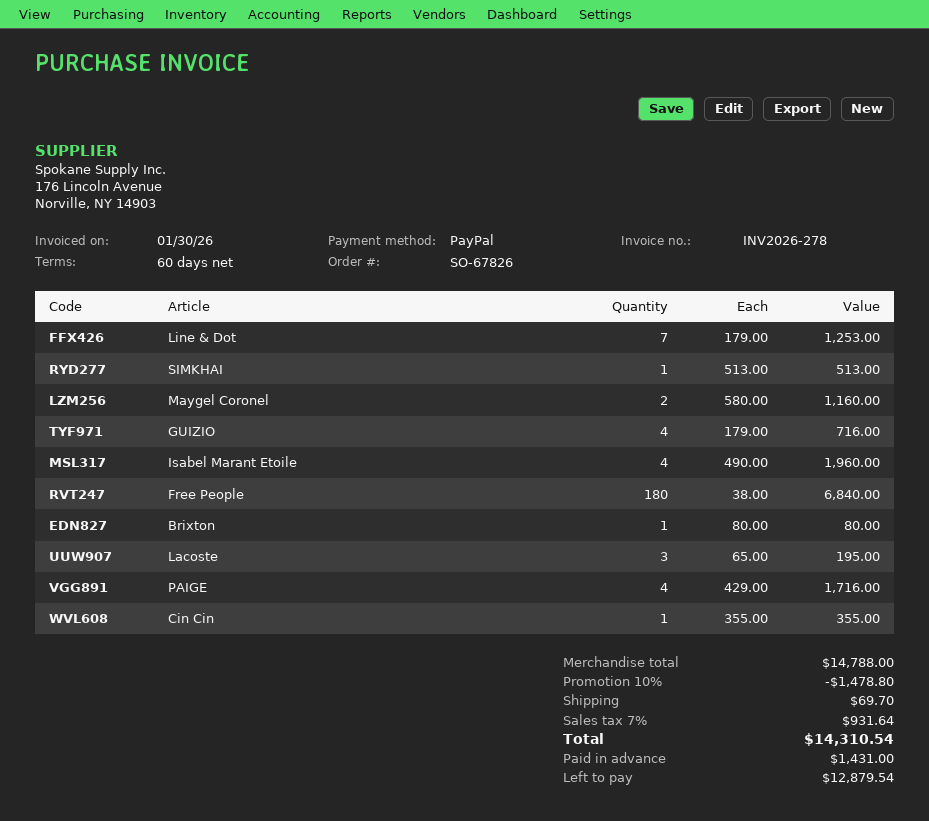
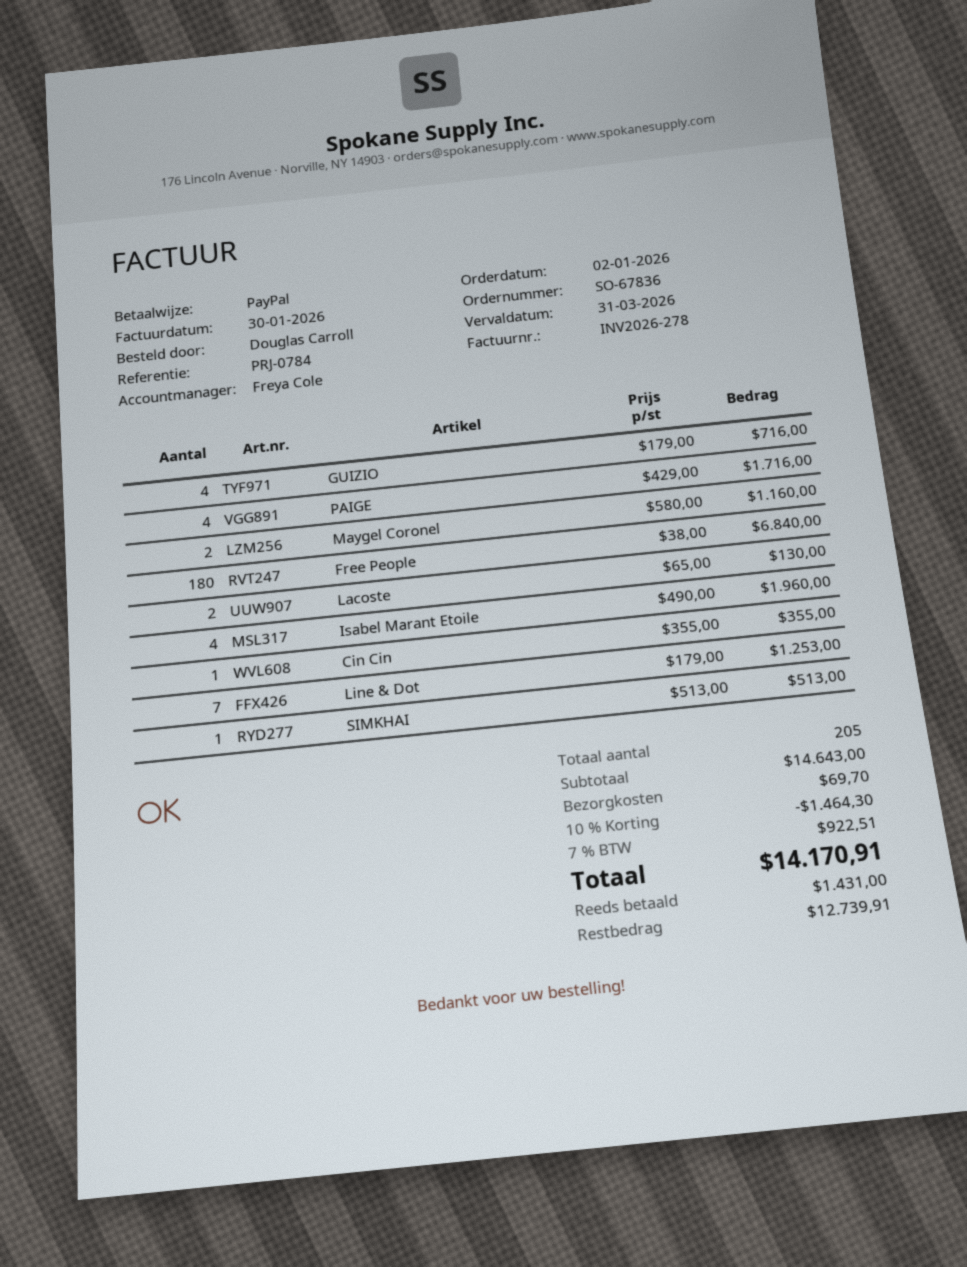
order number: SO-67826 -> SO-67836
Brixton: 1 x 80.00 = 80.00 -> none
Lacoste: 3 x 65.00 = 195.00 -> 2 x 65.00 = 130.00
subtotal: 14788.00 -> 14643.00
discount: 10% = 1478.80 -> 10% = 1464.30
tax: 7% = 931.64 -> 7% = 922.51
total: 14310.54 -> 14170.91
balance: 12879.54 -> 12739.91

